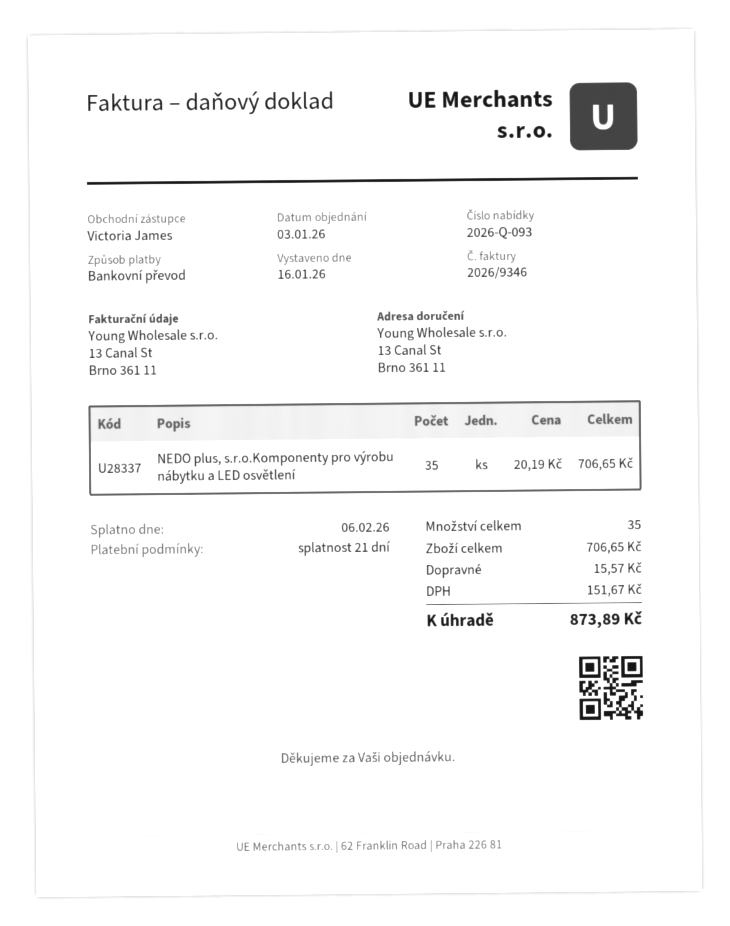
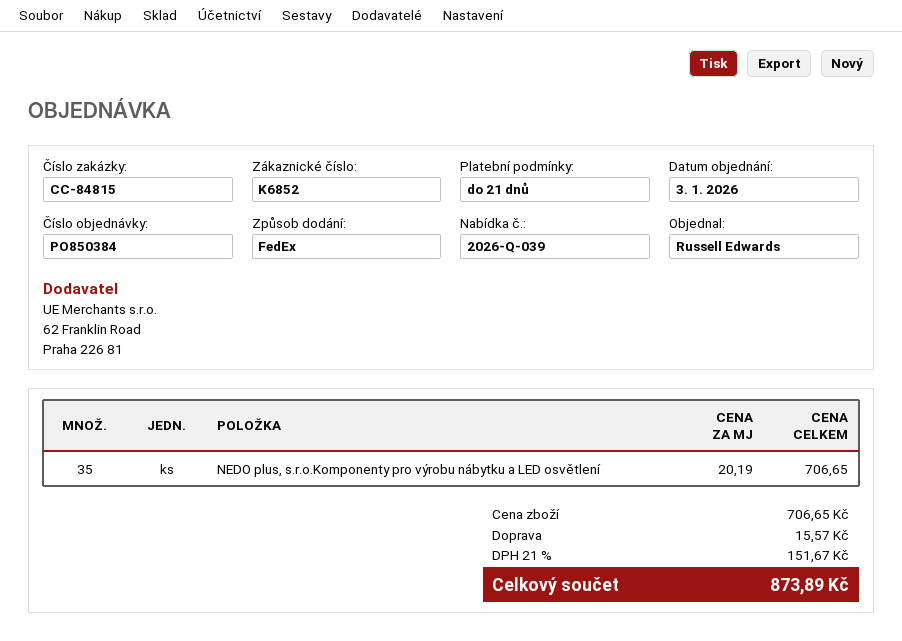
quote number: 2026-Q-093 -> 2026-Q-039

